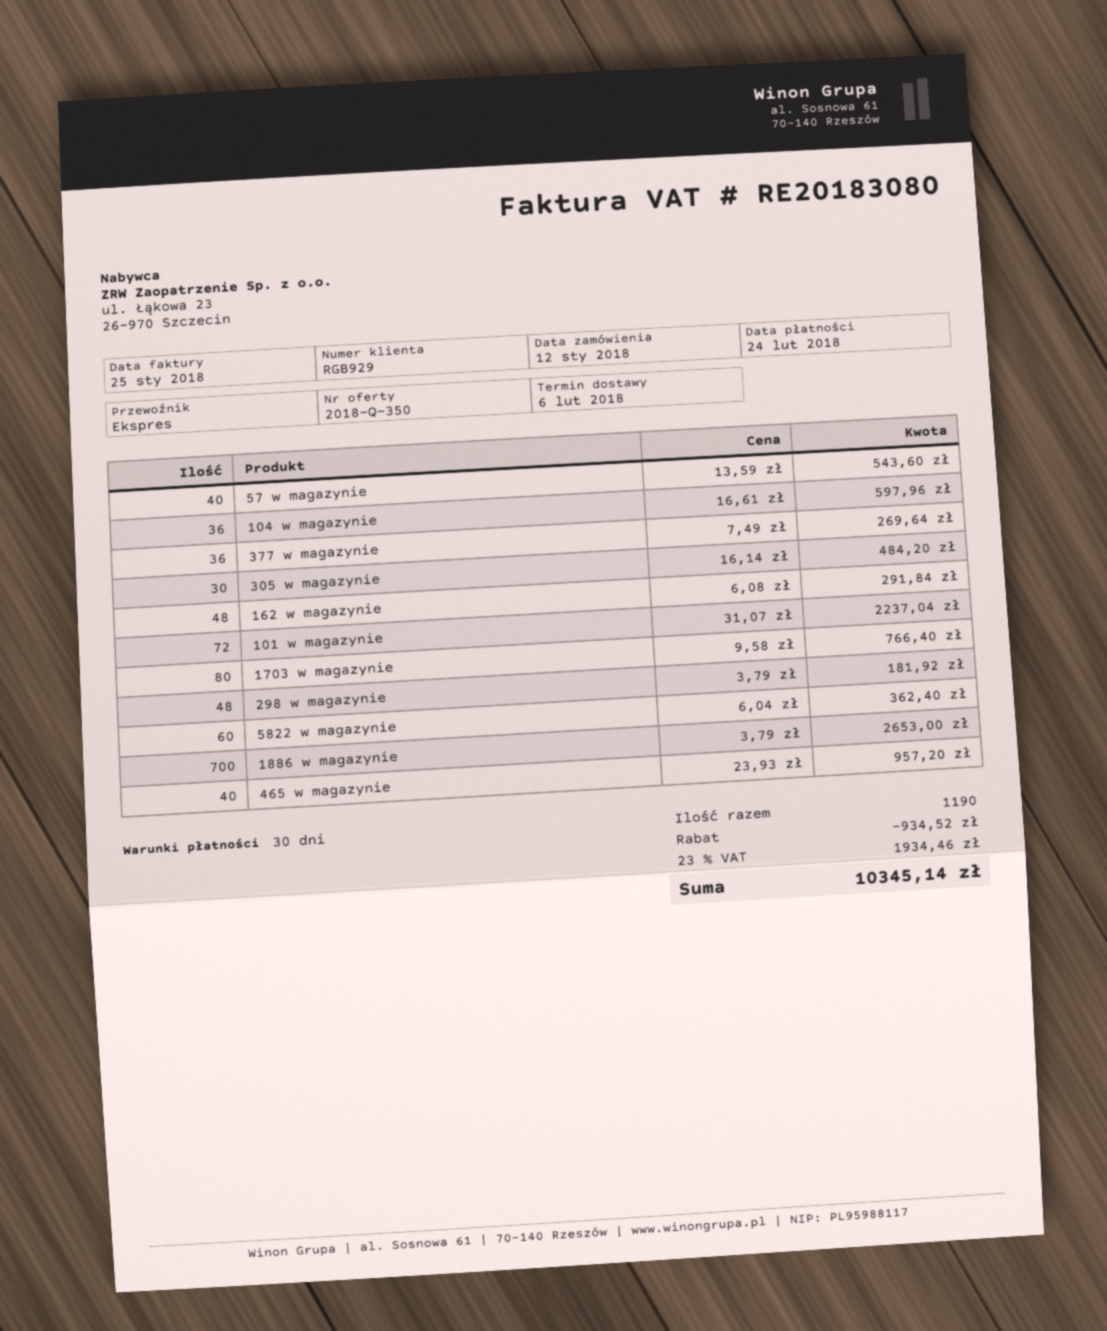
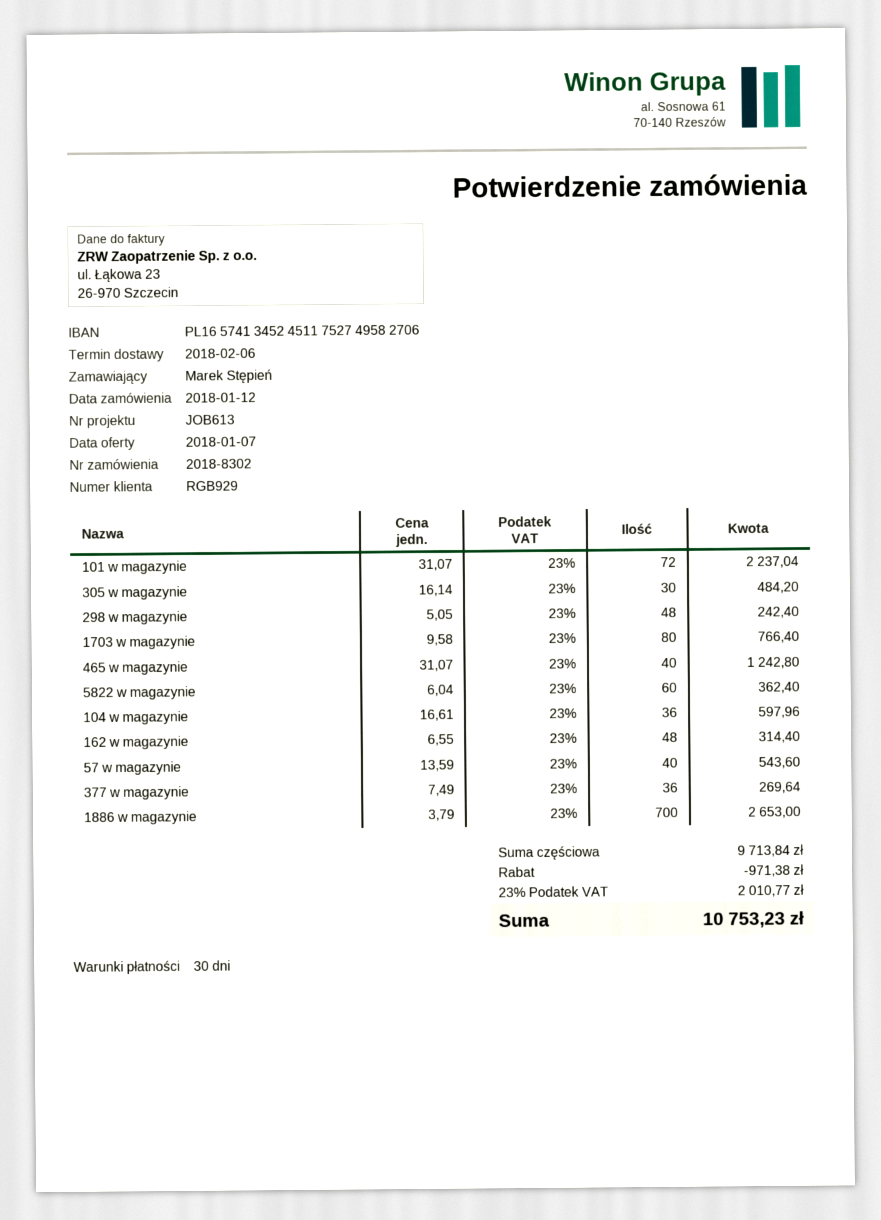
162 w magazynie: 48 x 6.08 = 291.84 -> 48 x 6.55 = 314.40
298 w magazynie: 48 x 3.79 = 181.92 -> 48 x 5.05 = 242.40
465 w magazynie: 40 x 23.93 = 957.20 -> 40 x 31.07 = 1242.80
discount: 934.52 -> 971.38
tax: 23% = 1934.46 -> 23% = 2010.77
total: 10345.14 -> 10753.23

